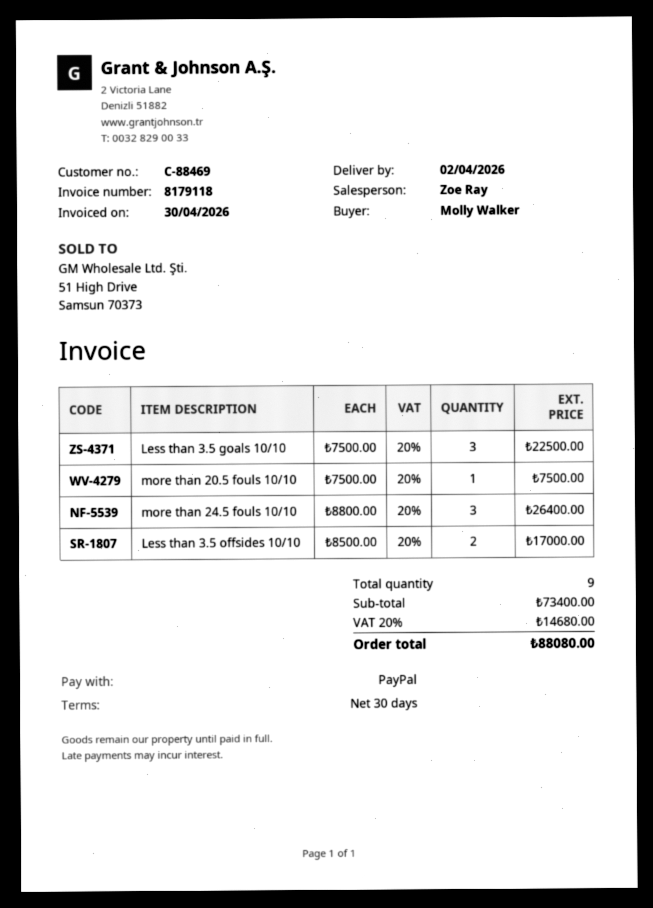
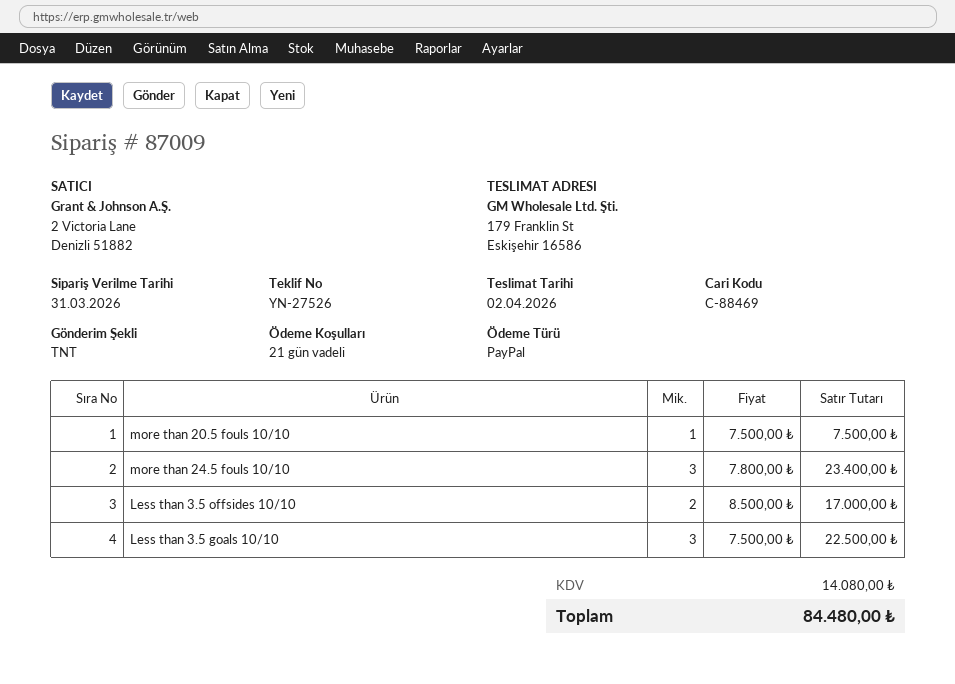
payment terms: 30 days -> 21 days
more than 24.5 fouls 10/10: 3 x 8800.00 = 26400.00 -> 3 x 7800.00 = 23400.00
tax: 14680.00 -> 14080.00
total: 88080.00 -> 84480.00

